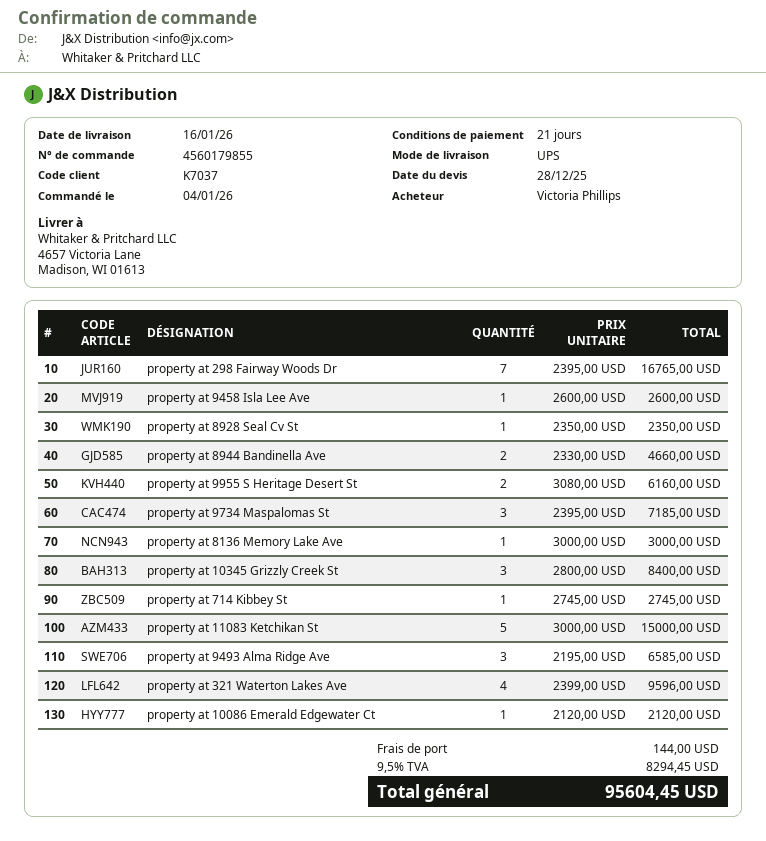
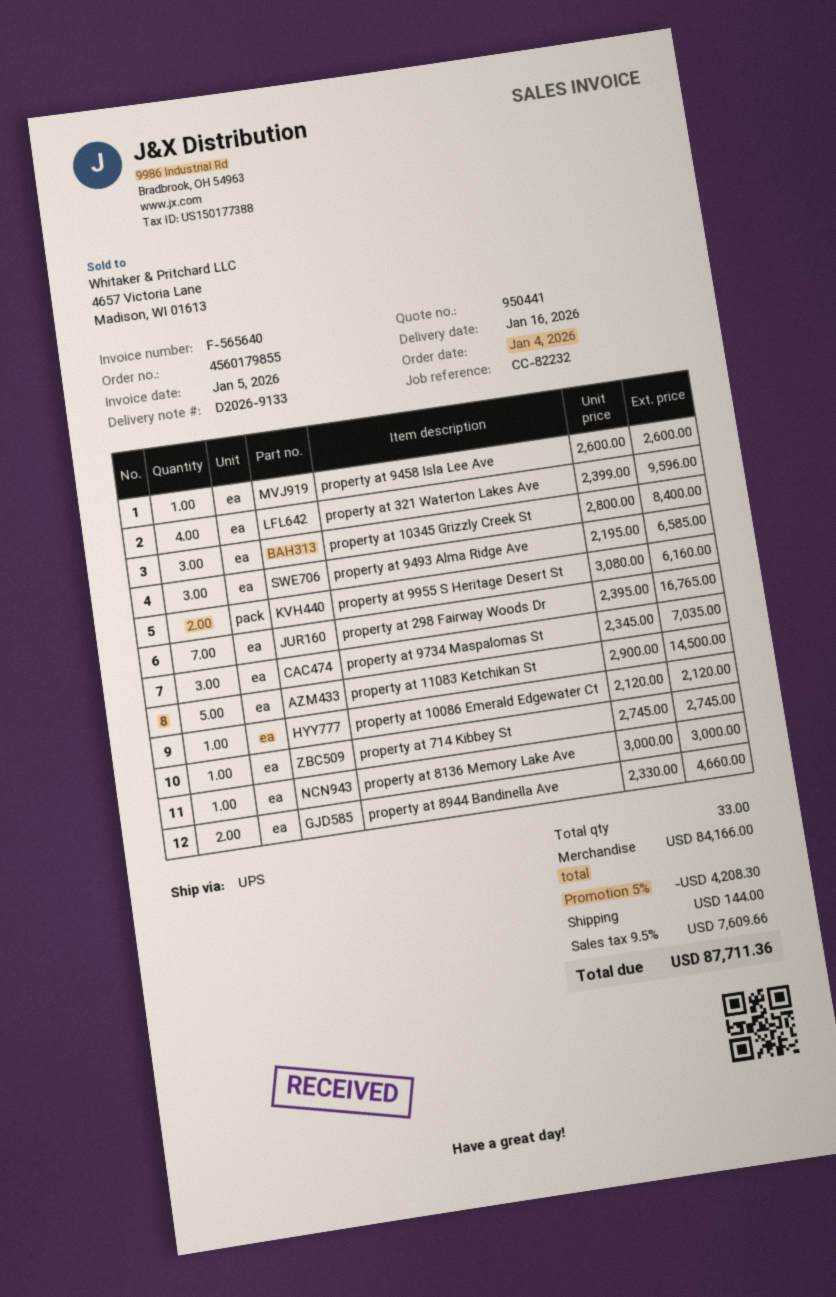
property at 8928 Seal Cv St: 1 x 2350.00 = 2350.00 -> none
property at 9734 Maspalomas St: 3 x 2395.00 = 7185.00 -> 3 x 2345.00 = 7035.00
property at 11083 Ketchikan St: 5 x 3000.00 = 15000.00 -> 5 x 2900.00 = 14500.00
discount: none -> 5% = 4208.30
tax: 9.5% = 8294.45 -> 9.5% = 7609.66
total: 95604.45 -> 87711.36

